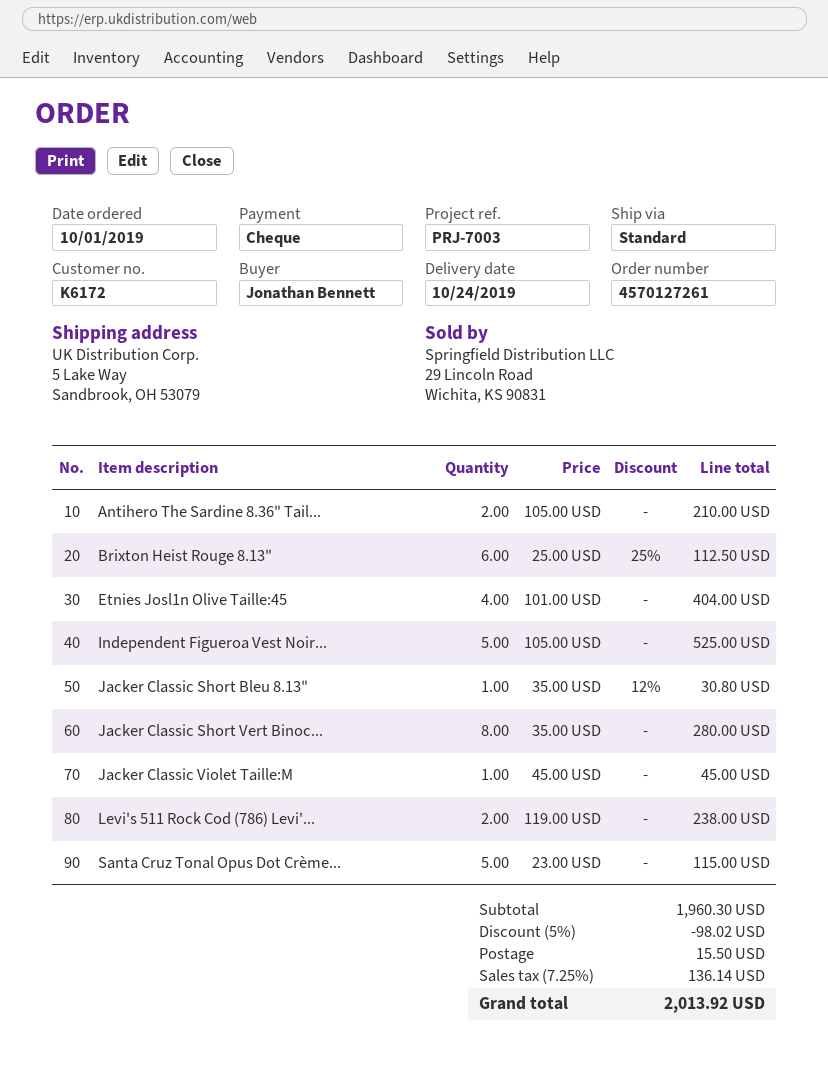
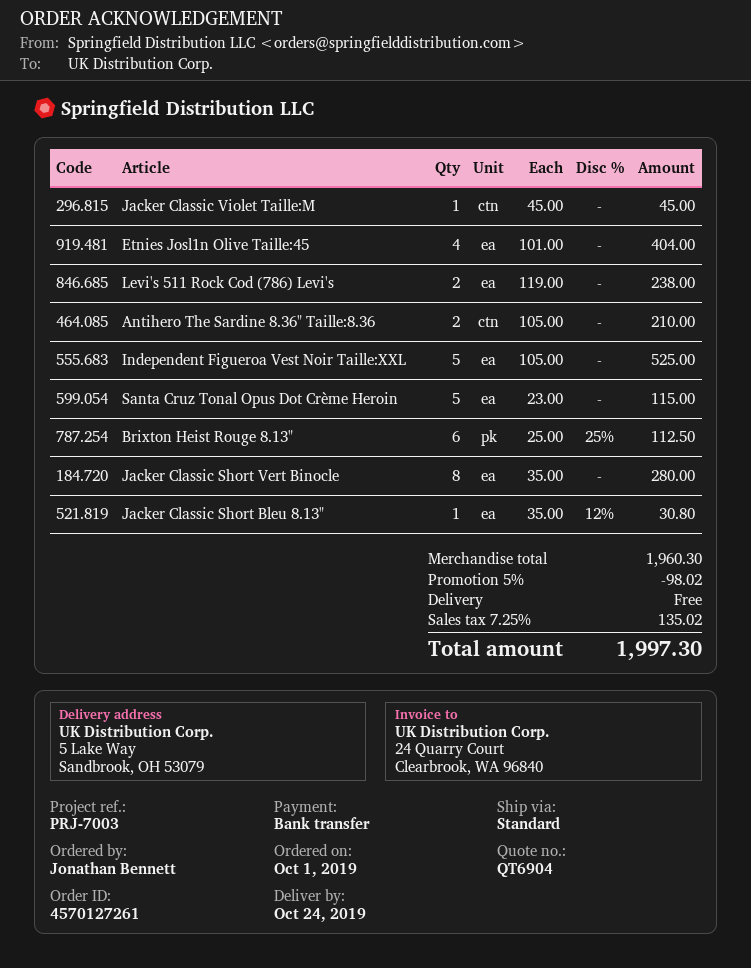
payment method: cheque -> bank transfer
shipping: 15.50 -> 0.00
tax: 7.25% = 136.14 -> 7.25% = 135.02
total: 2013.92 -> 1997.30

